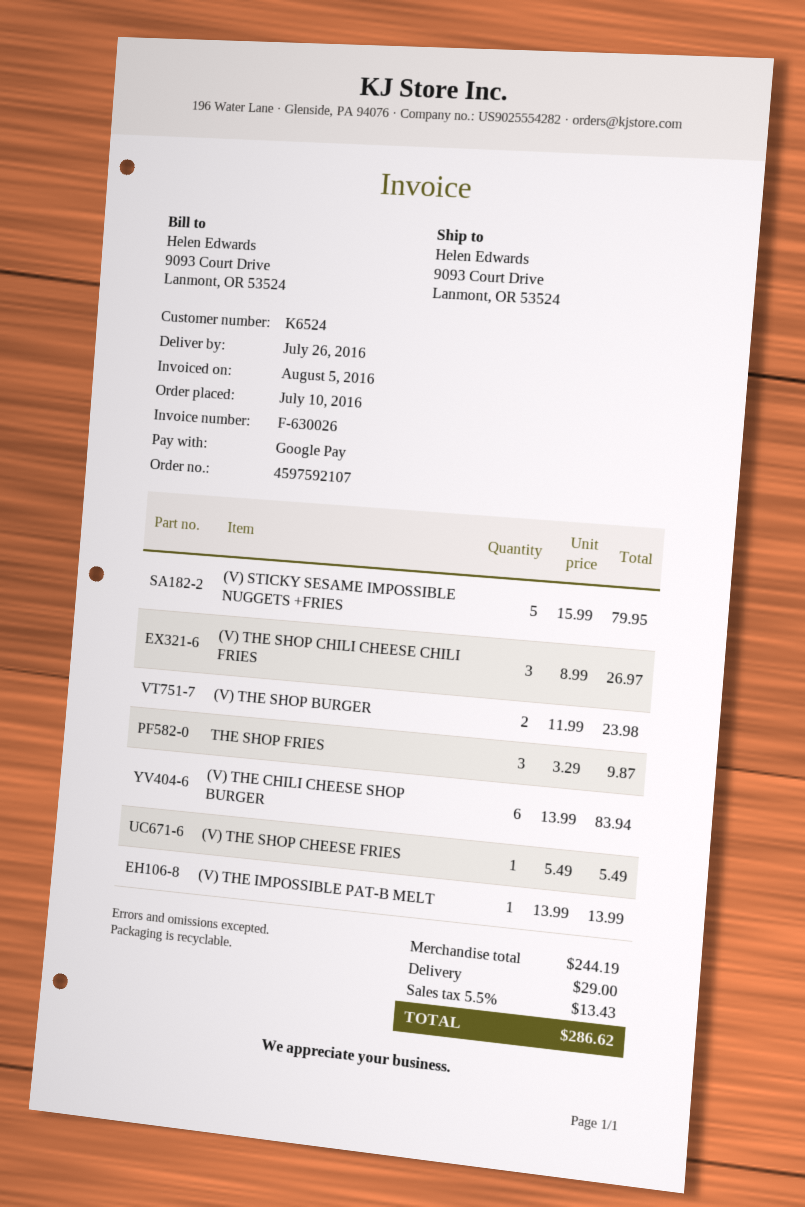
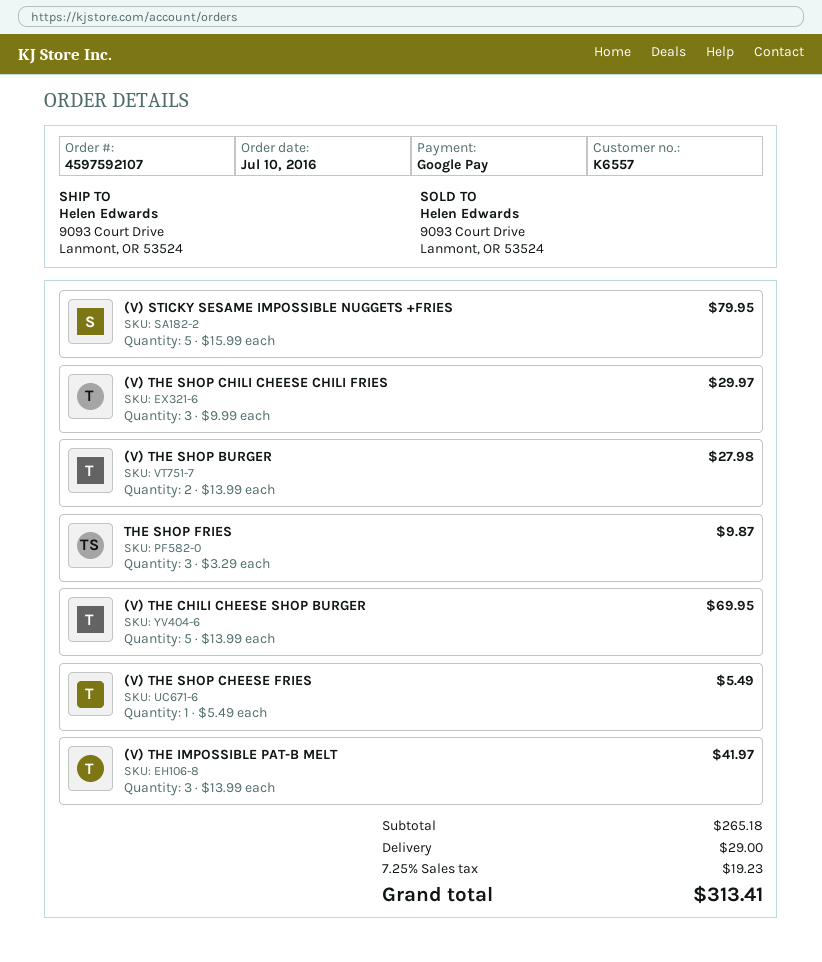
customer number: K6524 -> K6557
(V) THE SHOP CHILI CHEESE CHILI FRIES: 3 x 8.99 = 26.97 -> 3 x 9.99 = 29.97
(V) THE SHOP BURGER: 2 x 11.99 = 23.98 -> 2 x 13.99 = 27.98
(V) THE CHILI CHEESE SHOP BURGER: 6 x 13.99 = 83.94 -> 5 x 13.99 = 69.95
(V) THE IMPOSSIBLE PAT-B MELT: 1 x 13.99 = 13.99 -> 3 x 13.99 = 41.97
subtotal: 244.19 -> 265.18
tax: 5.5% = 13.43 -> 7.25% = 19.23
total: 286.62 -> 313.41

